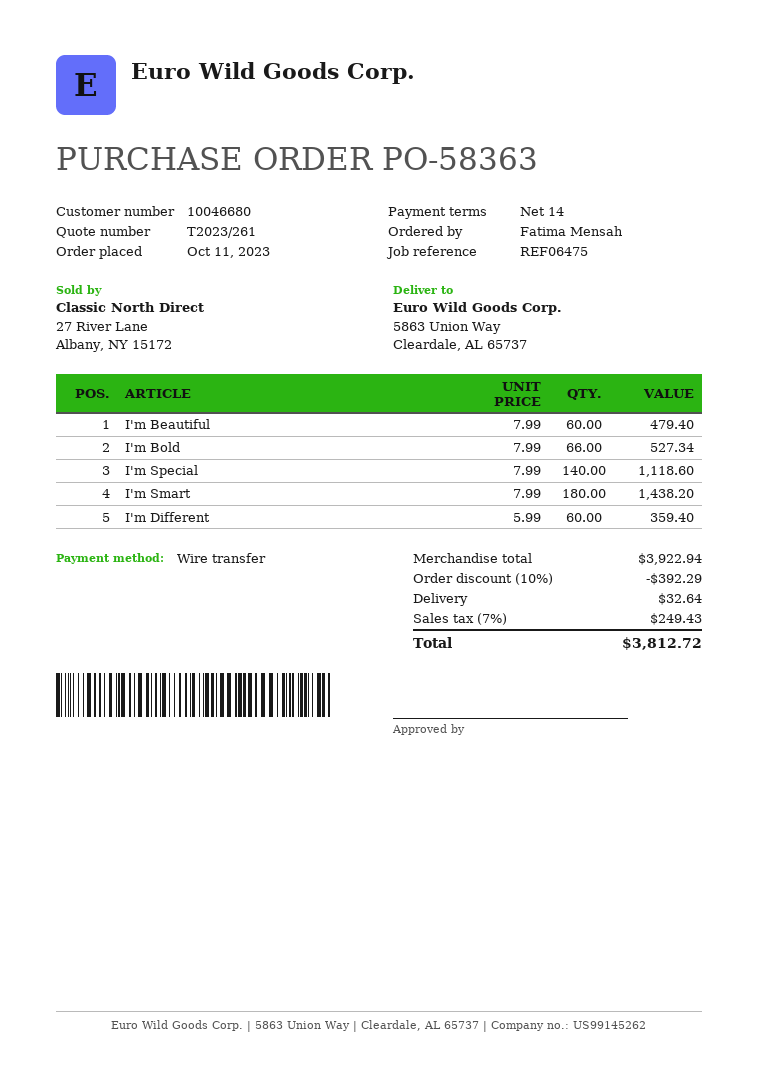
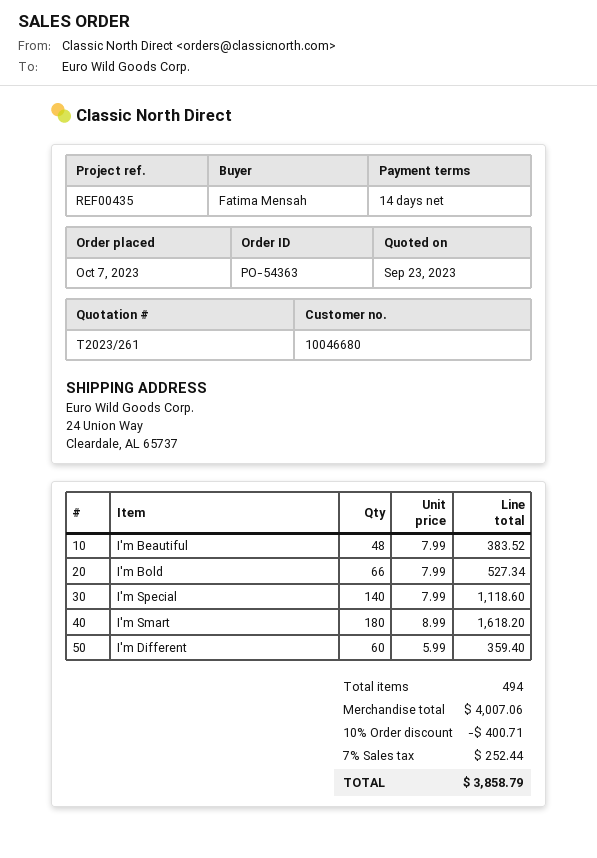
order number: PO-58363 -> PO-54363
order date: 2023-10-11 -> 2023-10-07
reference: REF06475 -> REF00435
ship to: 5863 Union Way, Cleardale, AL 65737 -> 24 Union Way, Cleardale, AL 65737
I'm Beautiful: 60 x 7.99 = 479.40 -> 48 x 7.99 = 383.52
I'm Smart: 180 x 7.99 = 1438.20 -> 180 x 8.99 = 1618.20
subtotal: 3922.94 -> 4007.06
discount: 10% = 392.29 -> 10% = 400.71
shipping: 32.64 -> none
tax: 7% = 249.43 -> 7% = 252.44
total: 3812.72 -> 3858.79

